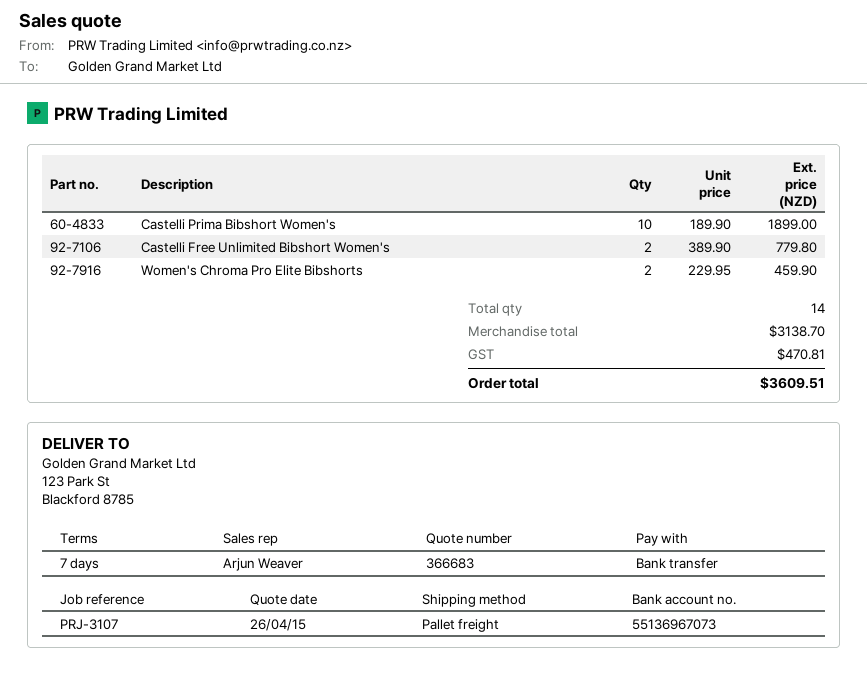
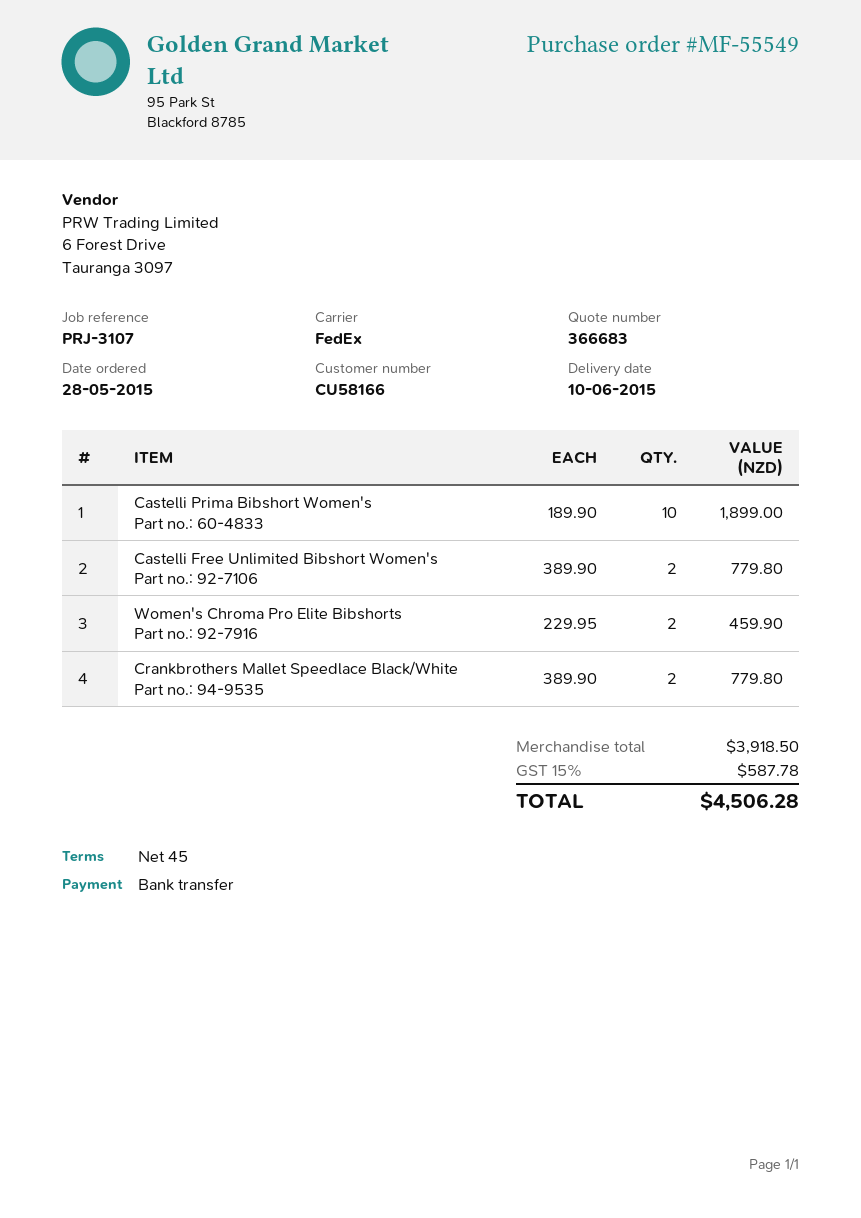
payment terms: 7 days -> 45 days
shipping method: pallet freight -> FedEx
Crankbrothers Mallet Speedlace Black/White: none -> 2 x 389.90 = 779.80
subtotal: 3138.70 -> 3918.50
tax: 470.81 -> 587.78
total: 3609.51 -> 4506.28

